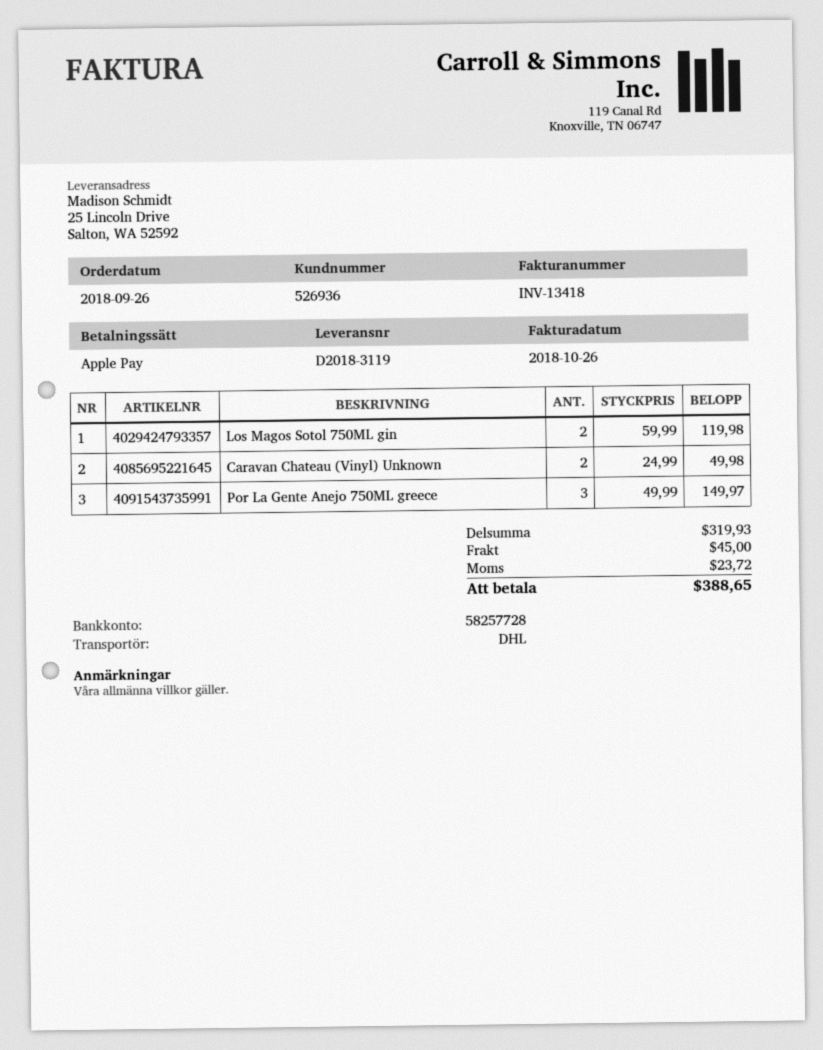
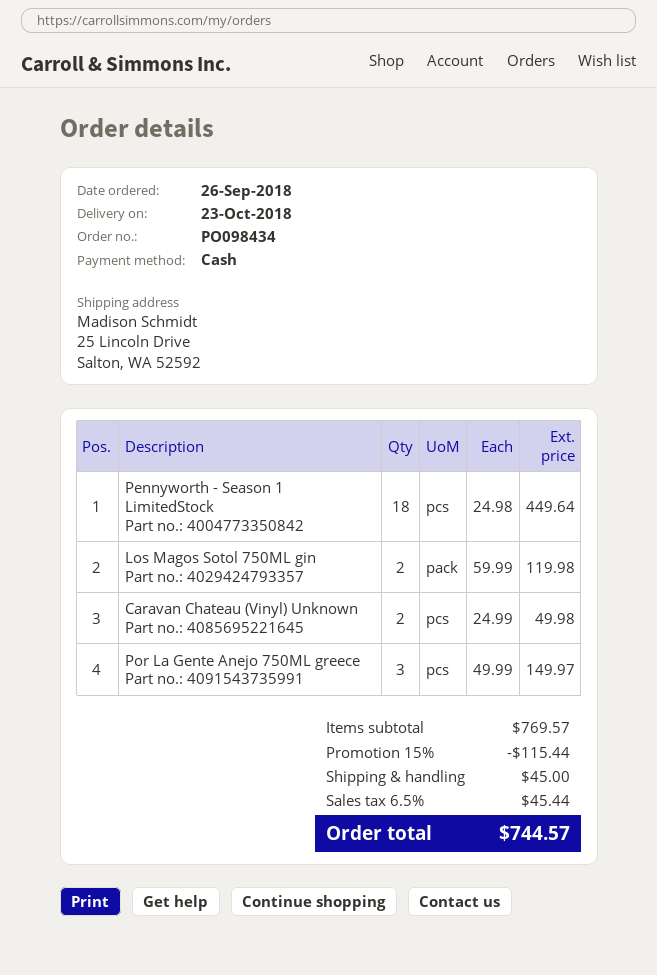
payment method: Apple Pay -> cash
Pennyworth - Season 1 LimitedStock: none -> 18 x 24.98 = 449.64
subtotal: 319.93 -> 769.57
discount: none -> 15% = 115.44
tax: 23.72 -> 45.44
total: 388.65 -> 744.57

